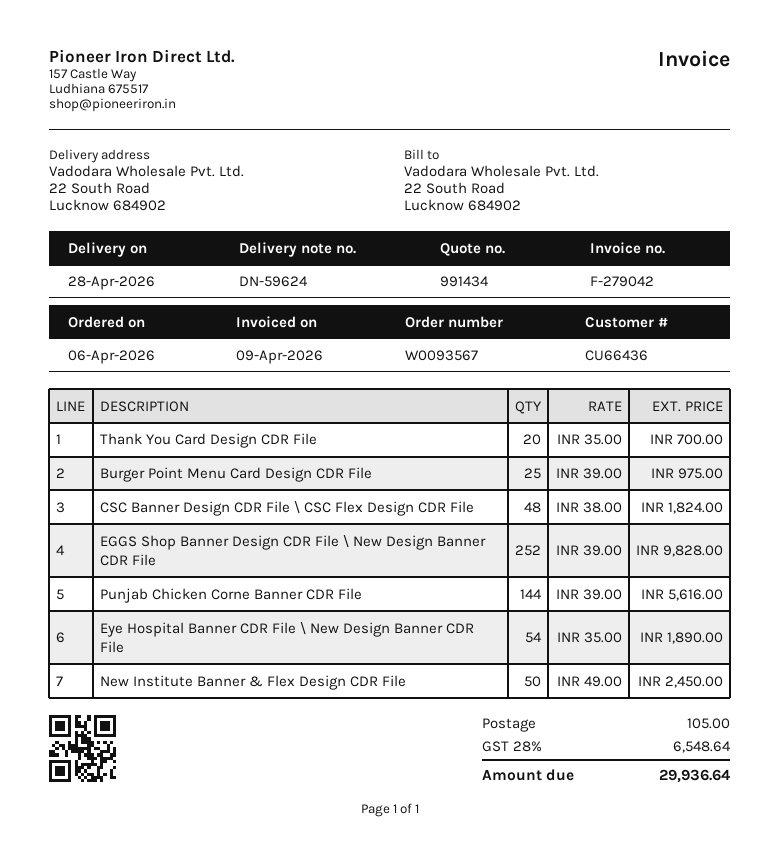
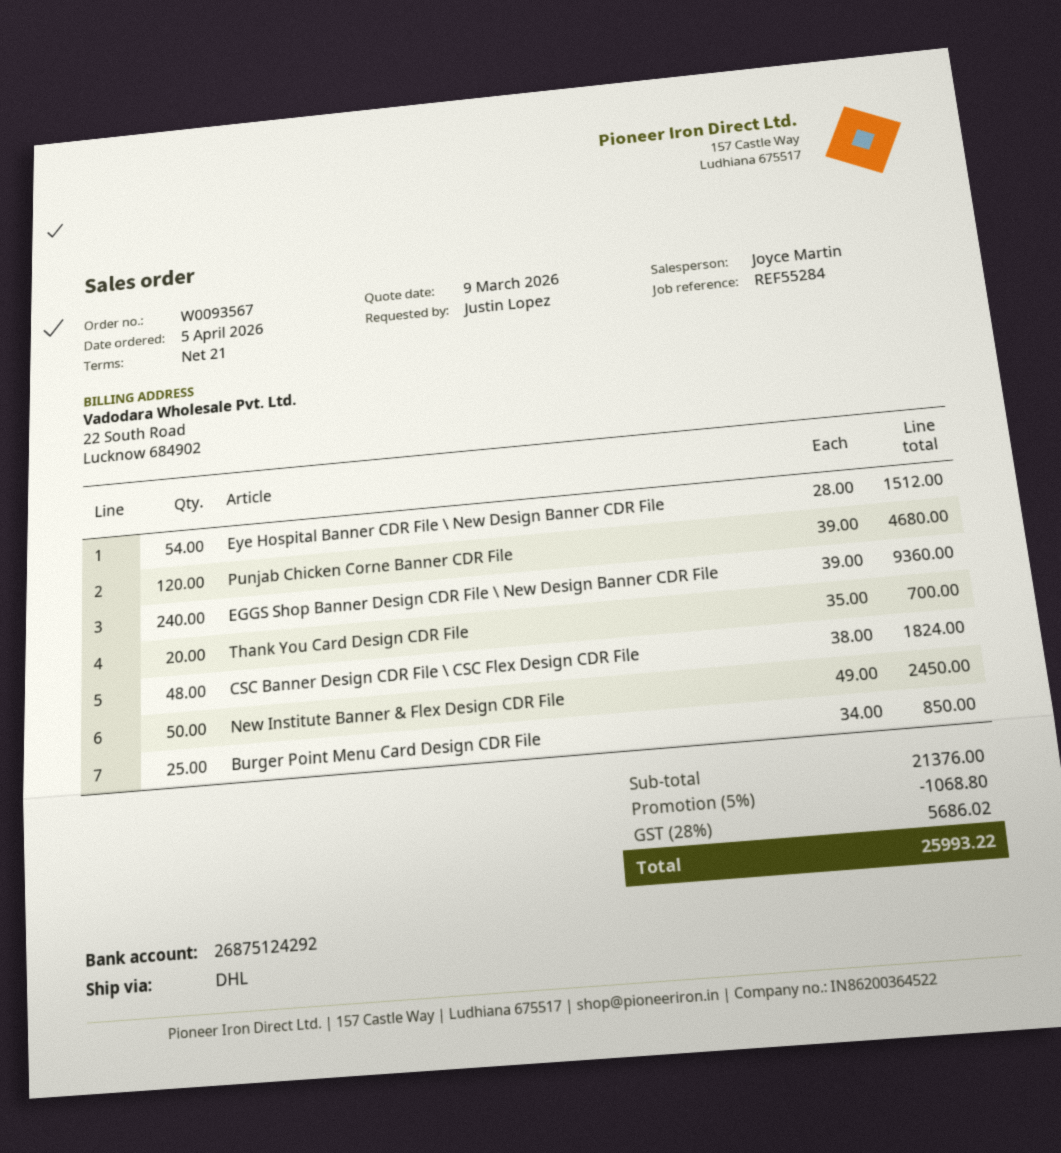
order date: 2026-04-06 -> 2026-04-05
Burger Point Menu Card Design CDR File: 25 x 39.00 = 975.00 -> 25 x 34.00 = 850.00
EGGS Shop Banner Design CDR File \ New Design Banner CDR File: 252 x 39.00 = 9828.00 -> 240 x 39.00 = 9360.00
Punjab Chicken Corne Banner CDR File: 144 x 39.00 = 5616.00 -> 120 x 39.00 = 4680.00
Eye Hospital Banner CDR File \ New Design Banner CDR File: 54 x 35.00 = 1890.00 -> 54 x 28.00 = 1512.00
discount: none -> 5% = 1068.80
shipping: 105.00 -> none
tax: 28% = 6548.64 -> 28% = 5686.02
total: 29936.64 -> 25993.22

